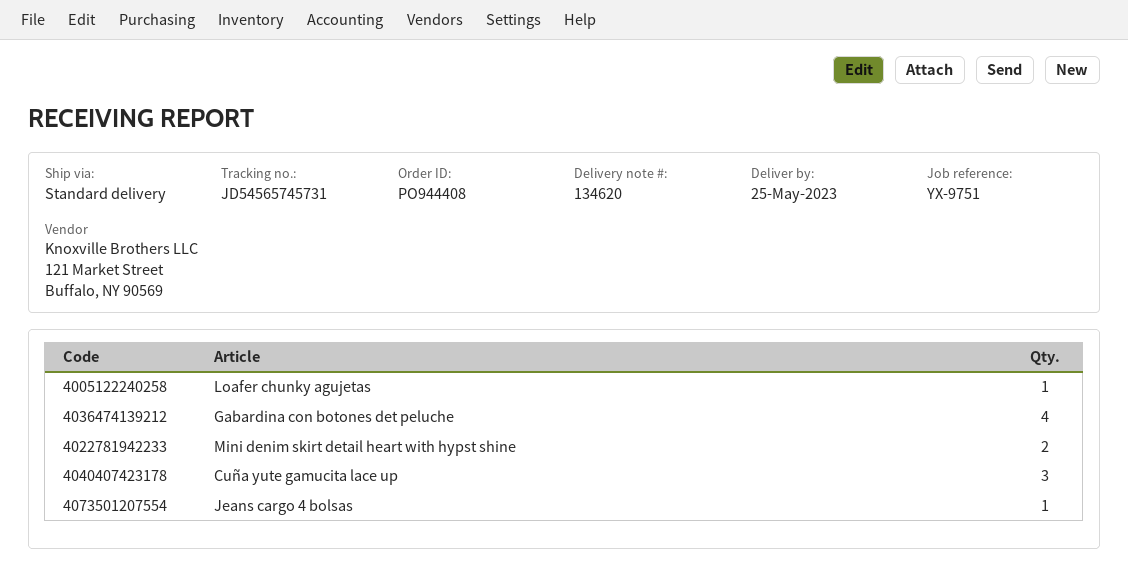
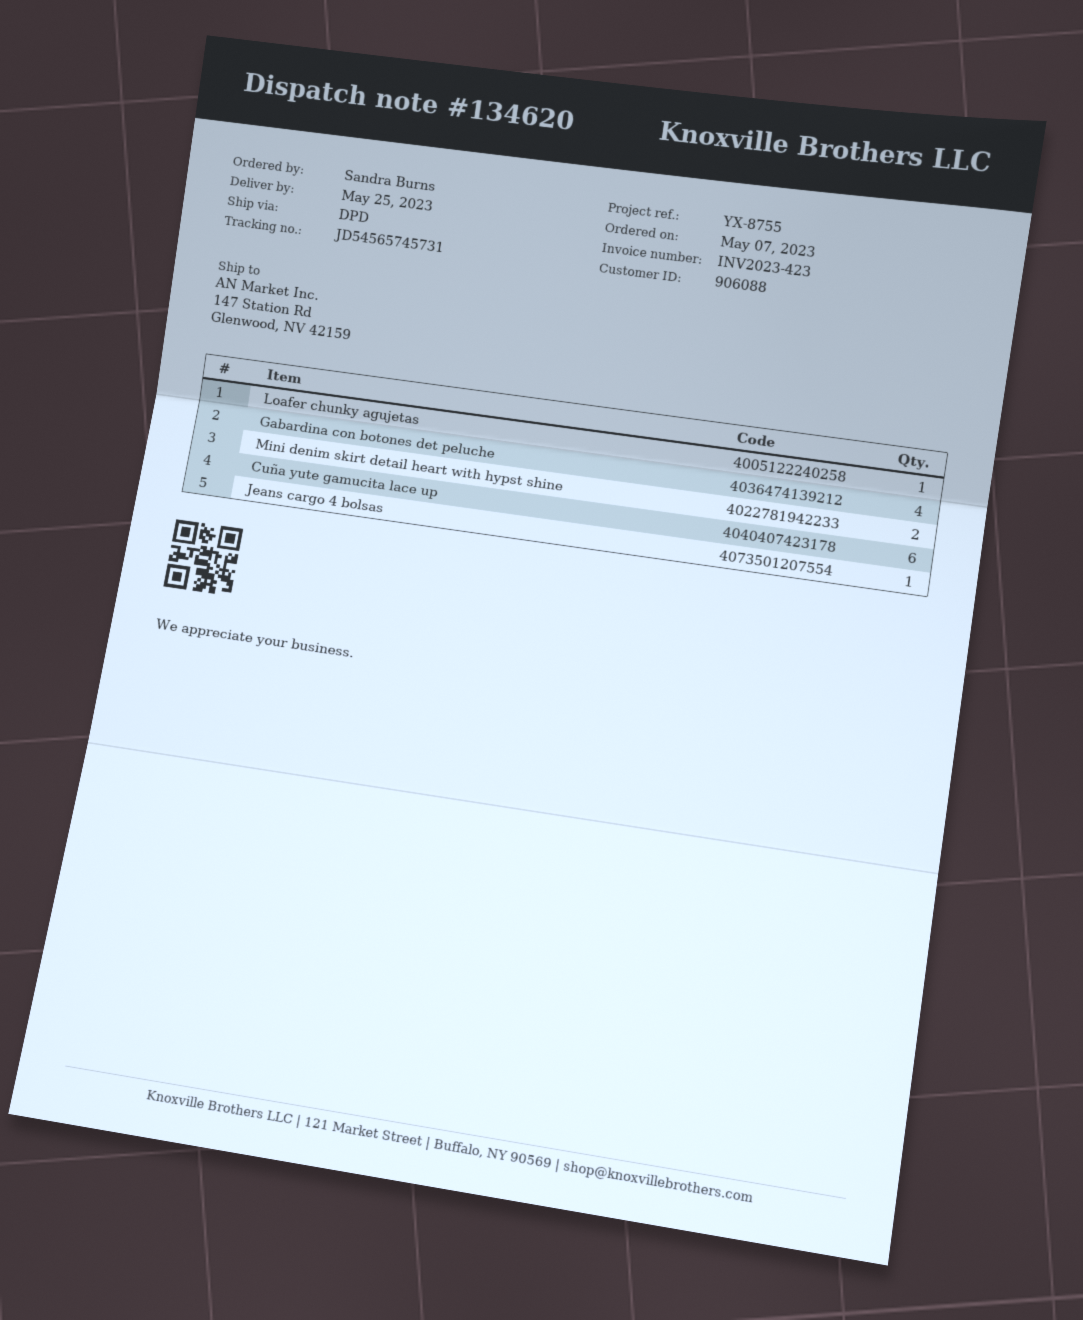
reference: YX-9751 -> YX-8755
shipping method: standard -> DPD
Cuña yute gamucita lace up: 3 -> 6

